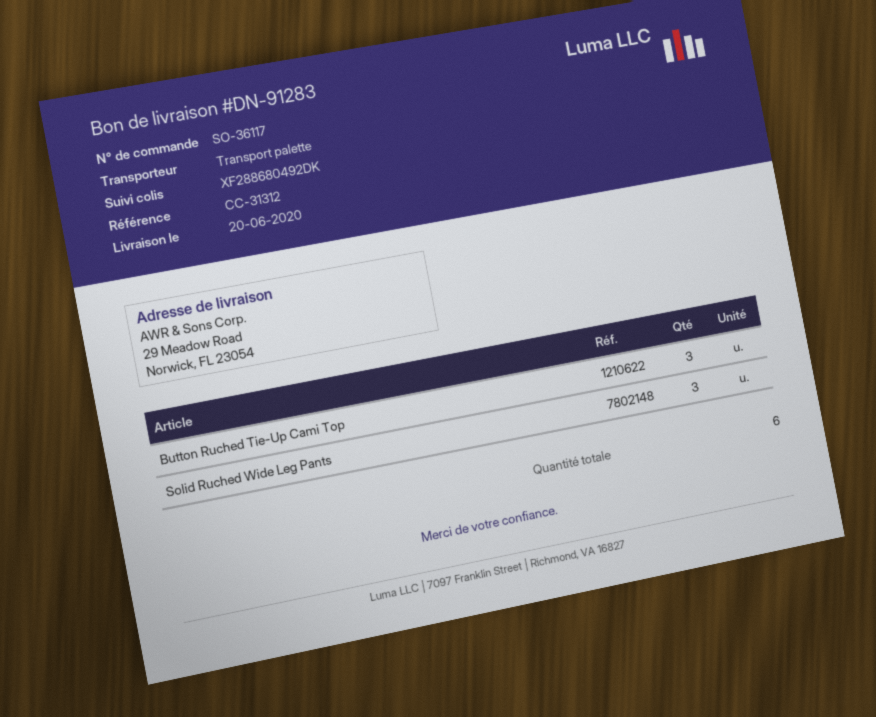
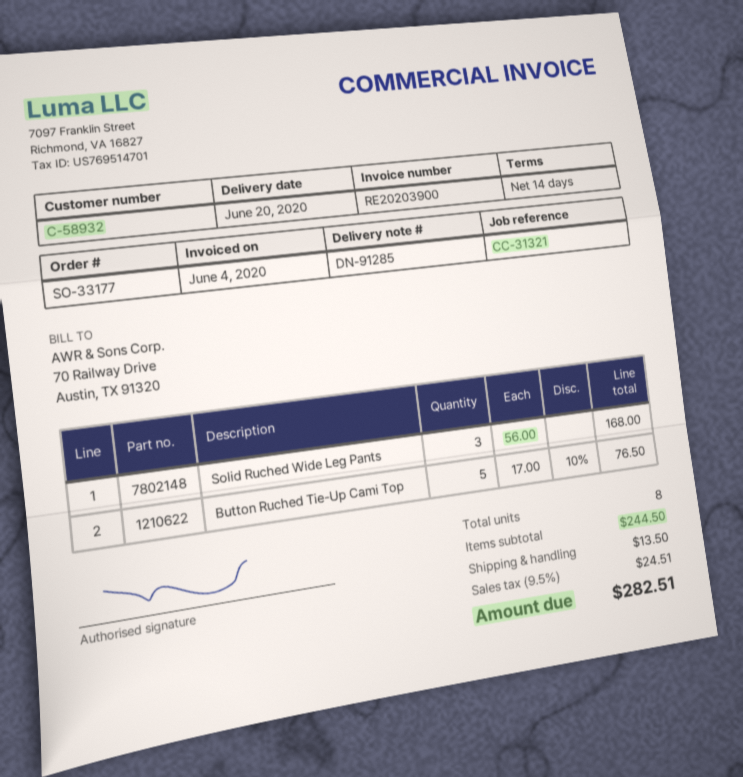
order number: SO-36117 -> SO-33177
delivery note number: DN-91283 -> DN-91285
reference: CC-31312 -> CC-31321
Button Ruched Tie-Up Cami Top: 3 -> 5
total quantity: 6 -> 8

